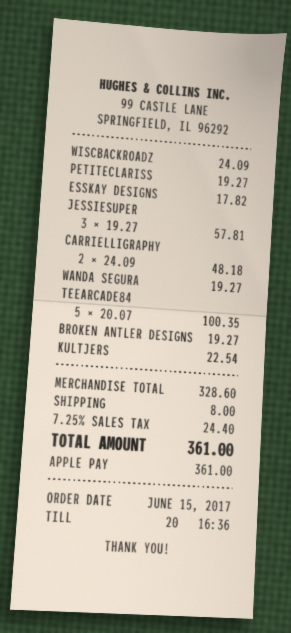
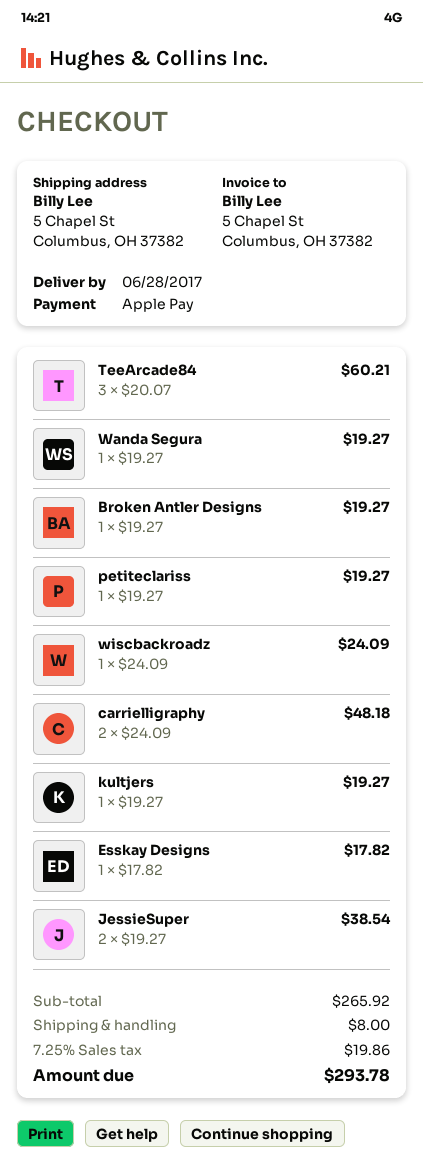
JESSIESUPER: 3 x 19.27 = 57.81 -> 2 x 19.27 = 38.54
TEEARCADE84: 5 x 20.07 = 100.35 -> 3 x 20.07 = 60.21
KULTJERS: 1 x 22.54 = 22.54 -> 1 x 19.27 = 19.27
subtotal: 328.60 -> 265.92
tax: 7.25% = 24.40 -> 7.25% = 19.86
total: 361.00 -> 293.78

